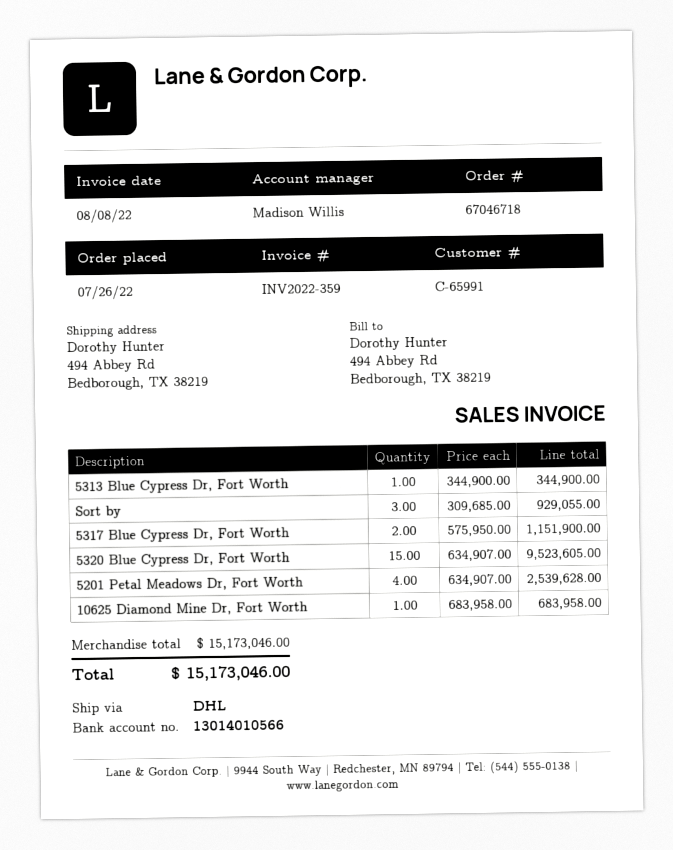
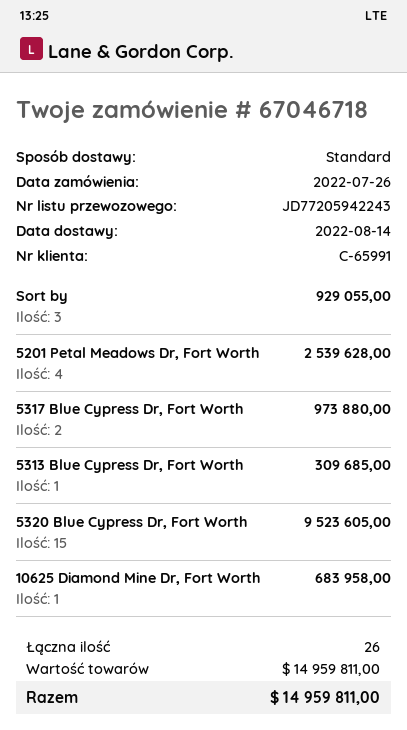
shipping method: DHL -> standard
5313 Blue Cypress Dr, Fort Worth: 1 for 344900.00 -> 1 for 309685.00
5317 Blue Cypress Dr, Fort Worth: 2 for 1151900.00 -> 2 for 973880.00
subtotal: 15173046.00 -> 14959811.00
total: 15173046.00 -> 14959811.00

